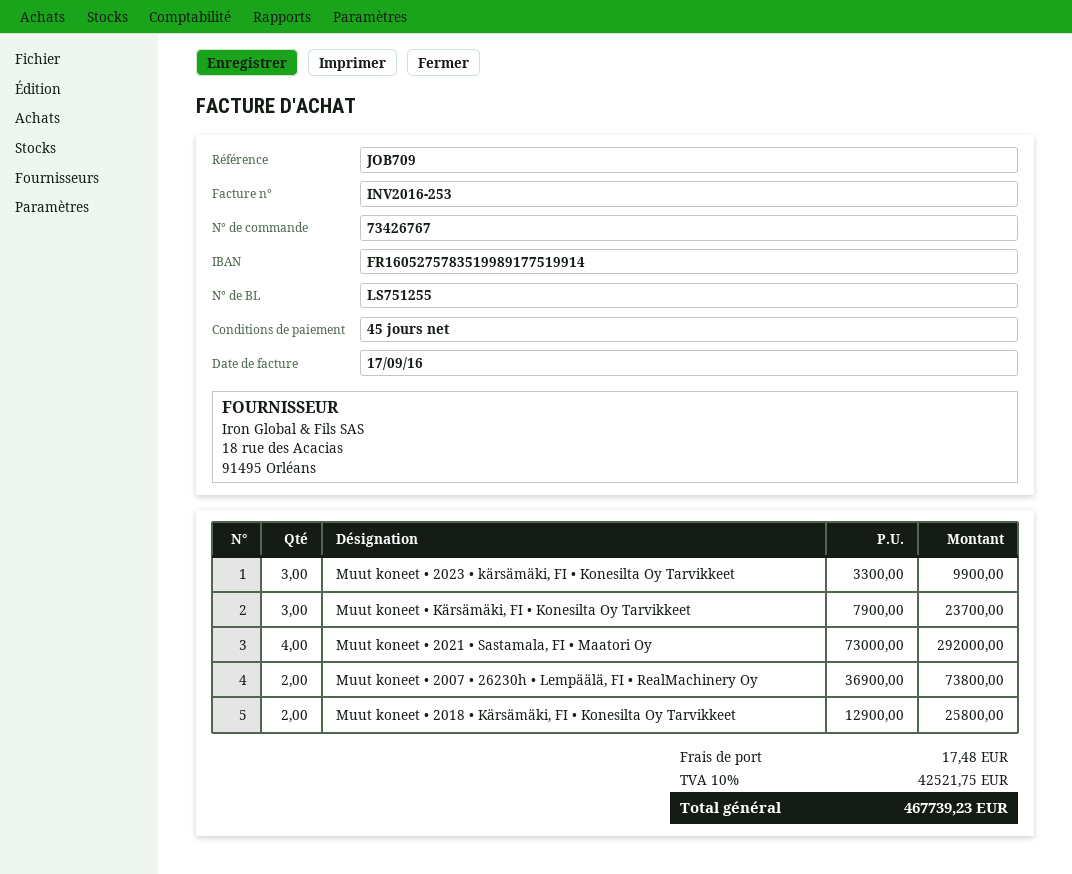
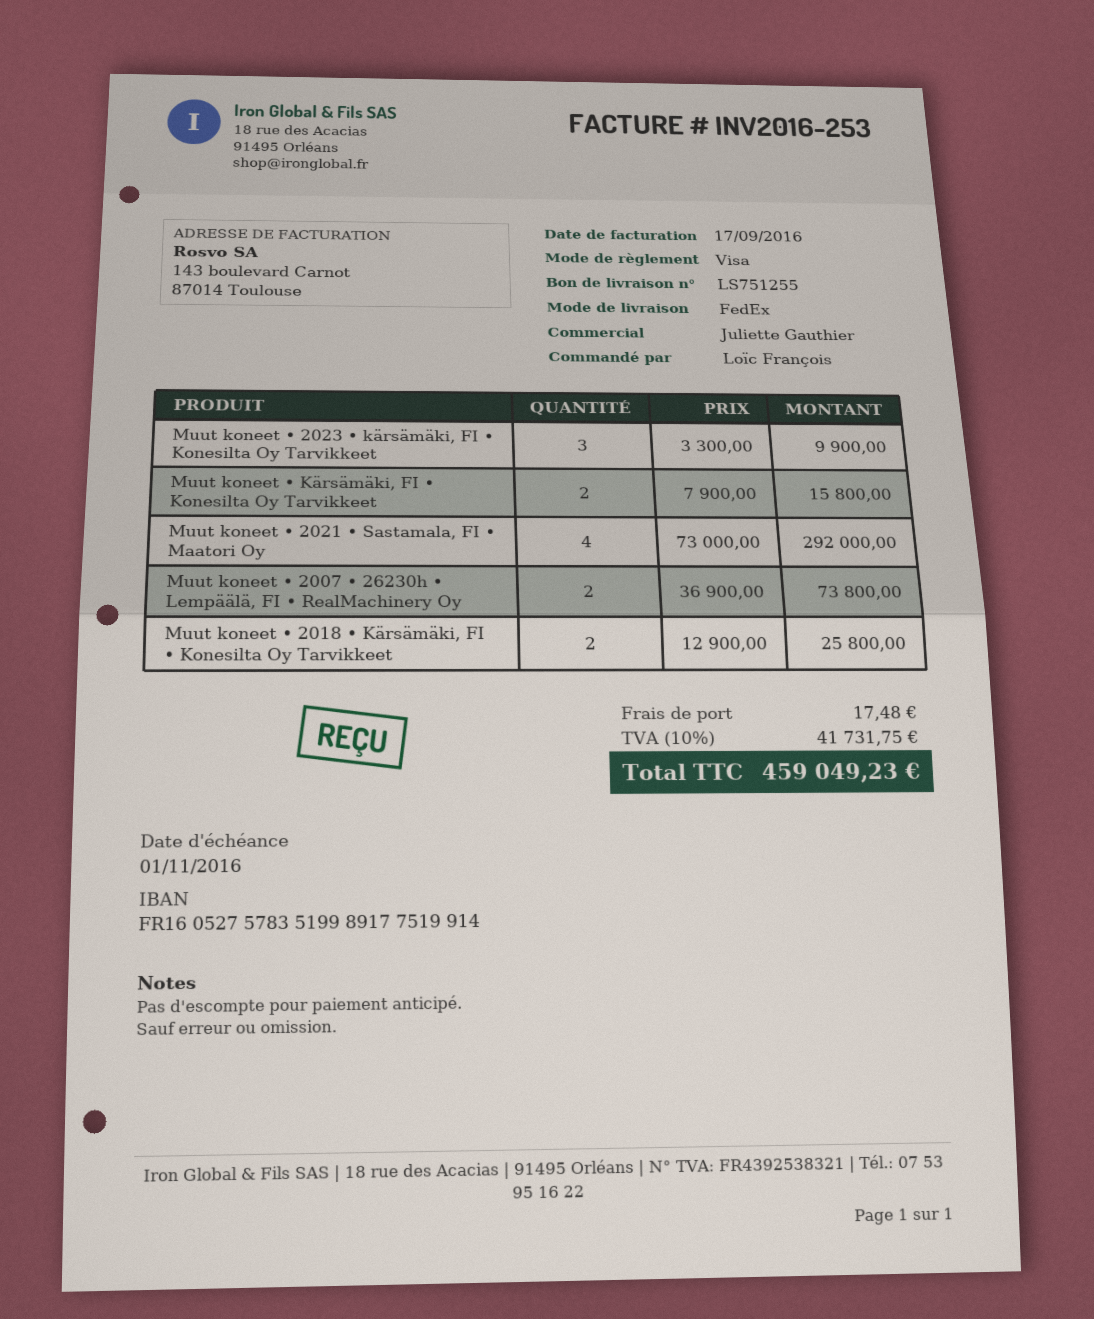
Muut koneet • Kärsämäki, FI • Konesilta Oy Tarvikkeet: 3 x 7900.00 = 23700.00 -> 2 x 7900.00 = 15800.00
tax: 10% = 42521.75 -> 10% = 41731.75
total: 467739.23 -> 459049.23

